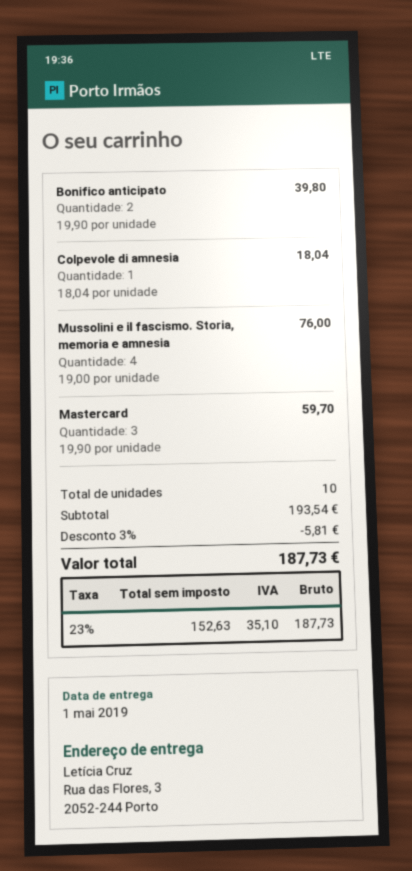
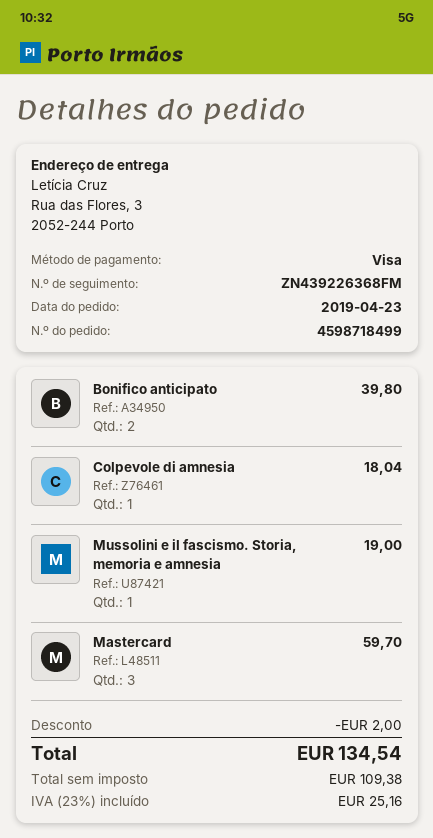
Mussolini e il fascismo. Storia, memoria e amnesia: 4 for 76.00 -> 1 for 19.00
discount: 5.81 -> 2.00
net: 152.63 -> 109.38
tax: 23% = 35.10 -> 23% = 25.16
total: 187.73 -> 134.54

